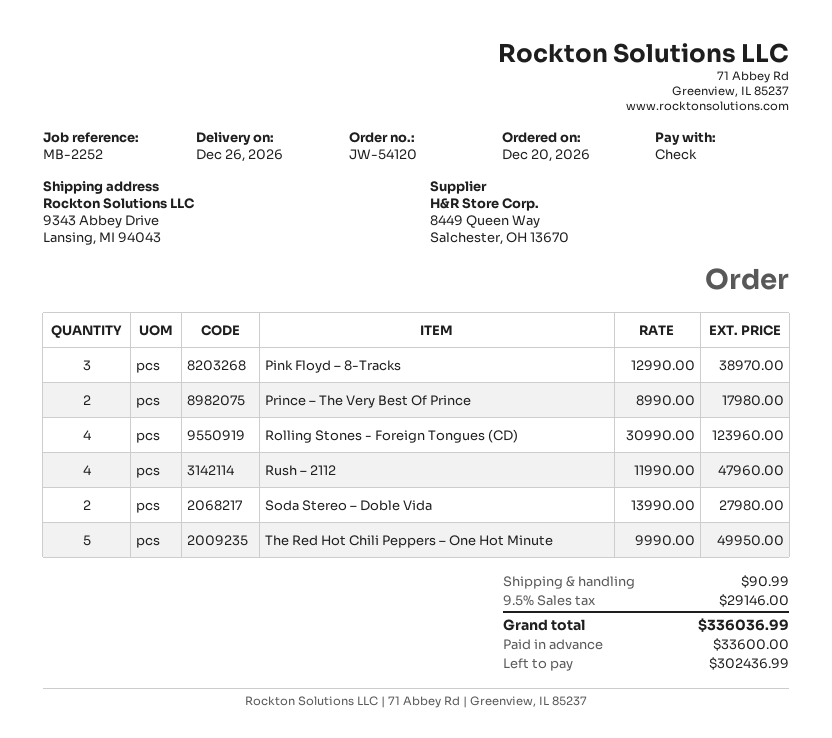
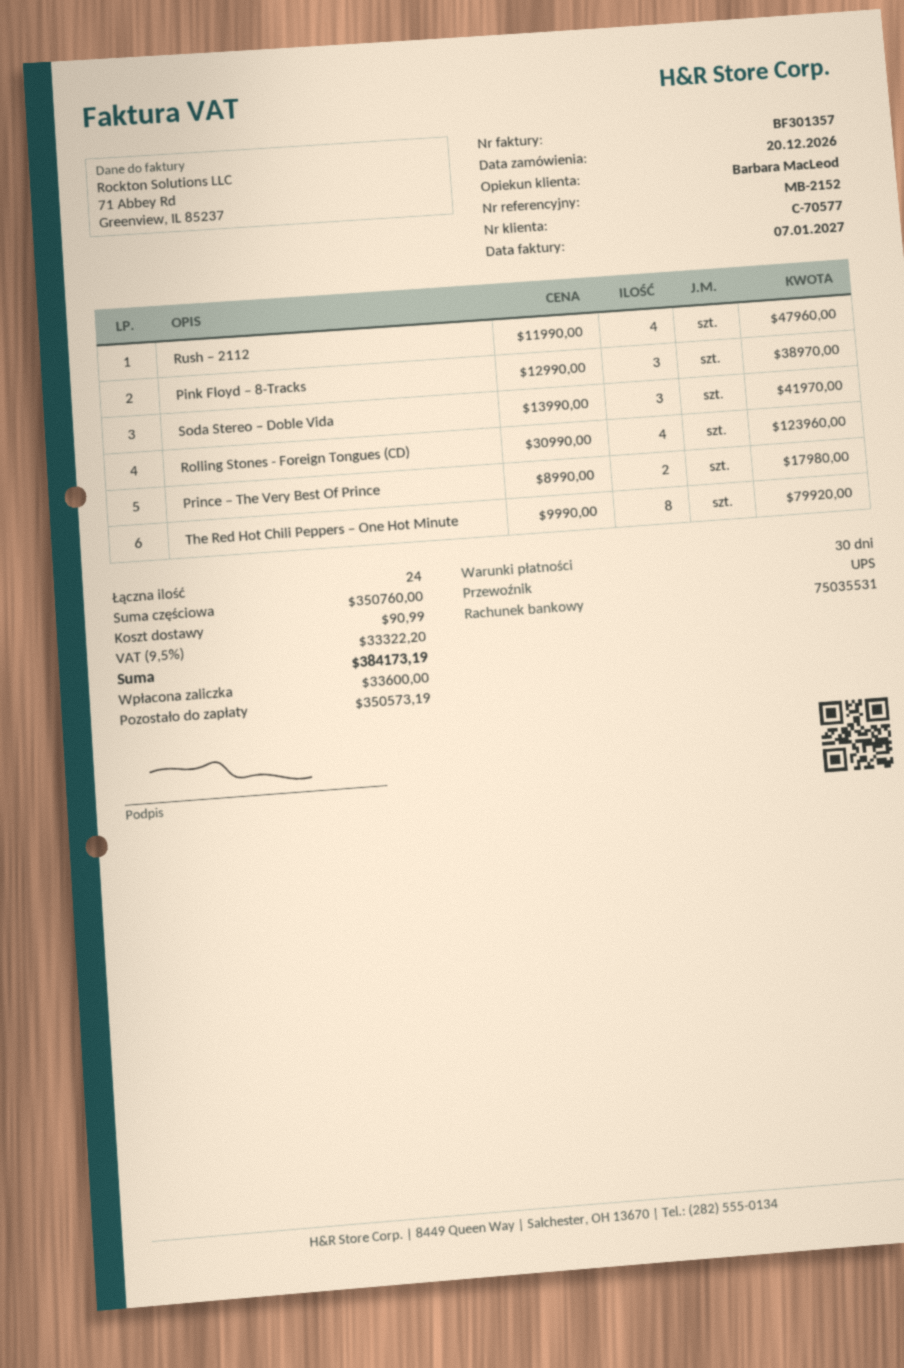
reference: MB-2252 -> MB-2152
Soda Stereo – Doble Vida: 2 x 13990.00 = 27980.00 -> 3 x 13990.00 = 41970.00
The Red Hot Chili Peppers – One Hot Minute: 5 x 9990.00 = 49950.00 -> 8 x 9990.00 = 79920.00
tax: 9.5% = 29146.00 -> 9.5% = 33322.20
total: 336036.99 -> 384173.19
balance: 302436.99 -> 350573.19

